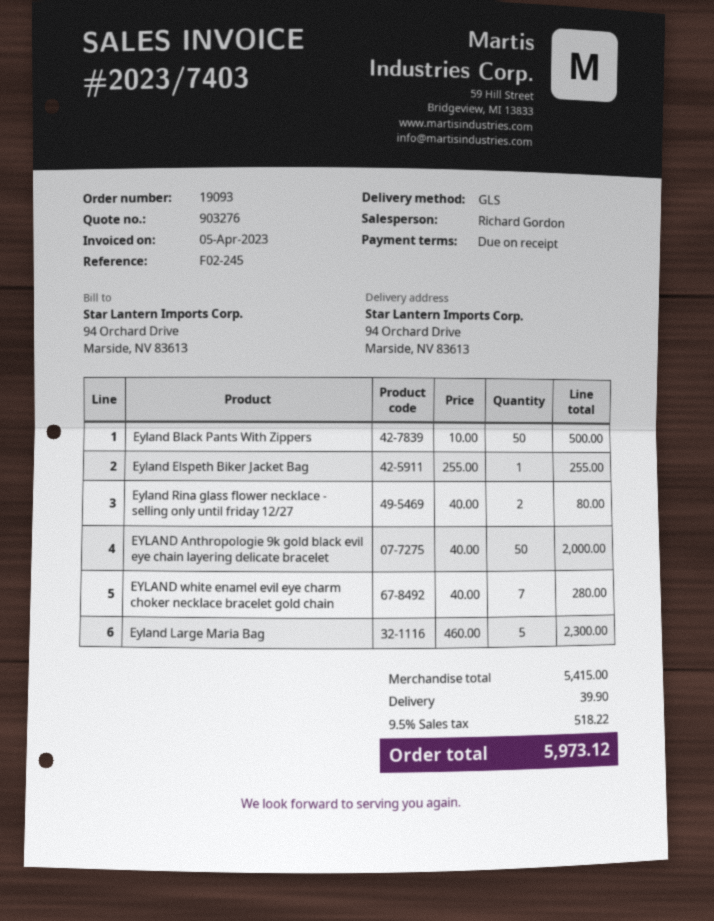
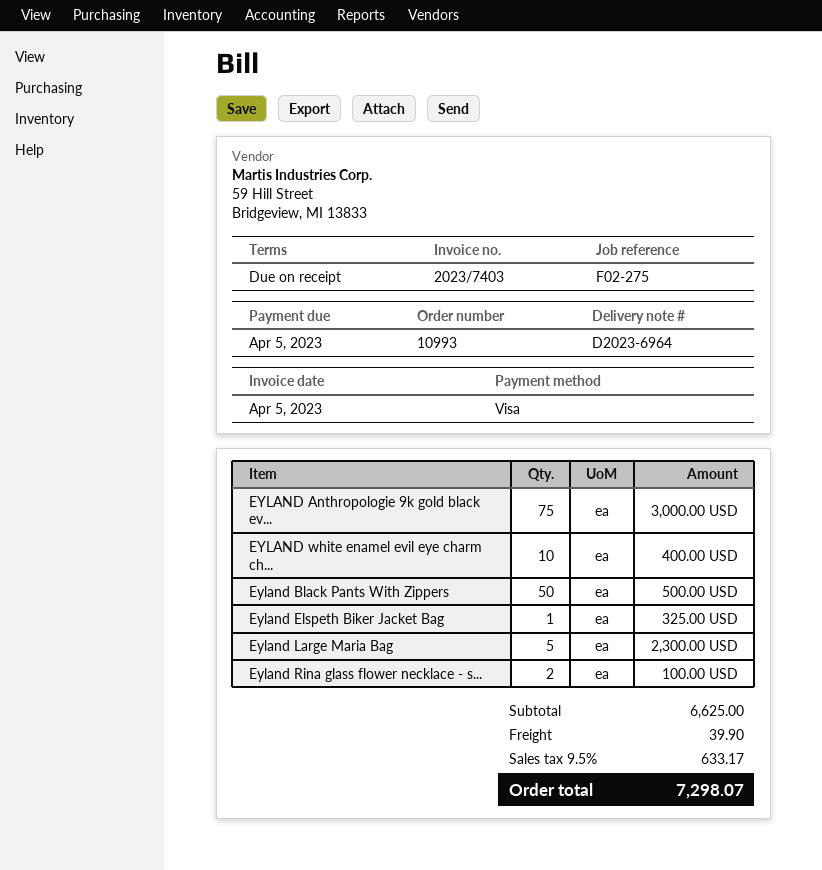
order number: 19093 -> 10993
reference: F02-245 -> F02-275
Eyland Elspeth Biker Jacket Bag: 1 for 255.00 -> 1 for 325.00
Eyland Rina glass flower necklace - selling only until friday 12/27: 2 for 80.00 -> 2 for 100.00
EYLAND Anthropologie 9k gold black evil eye chain layering delicate bracelet: 50 for 2000.00 -> 75 for 3000.00
EYLAND white enamel evil eye charm choker necklace bracelet gold chain: 7 for 280.00 -> 10 for 400.00
subtotal: 5415.00 -> 6625.00
tax: 9.5% = 518.22 -> 9.5% = 633.17
total: 5973.12 -> 7298.07

